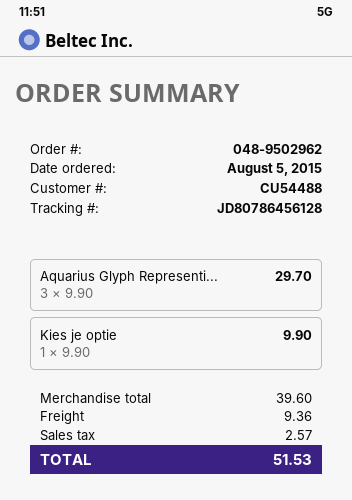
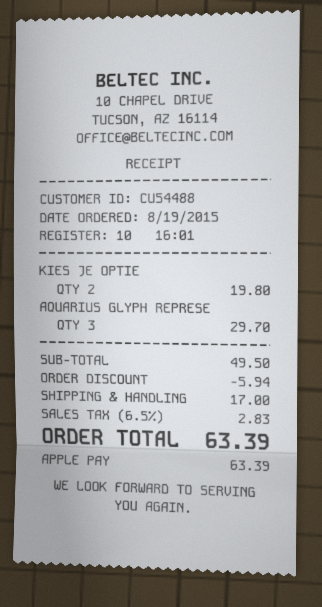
order date: 2015-08-05 -> 2015-08-19
Kies je optie: 1 for 9.90 -> 2 for 19.80
subtotal: 39.60 -> 49.50
discount: none -> 5.94
shipping: 9.36 -> 17.00
tax: 2.57 -> 2.83
total: 51.53 -> 63.39

